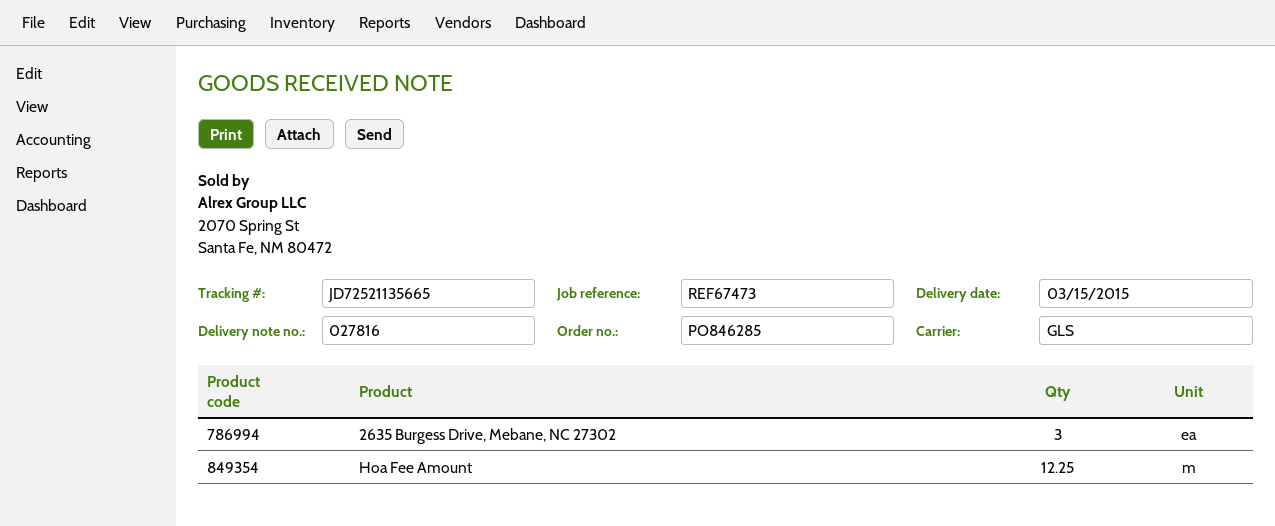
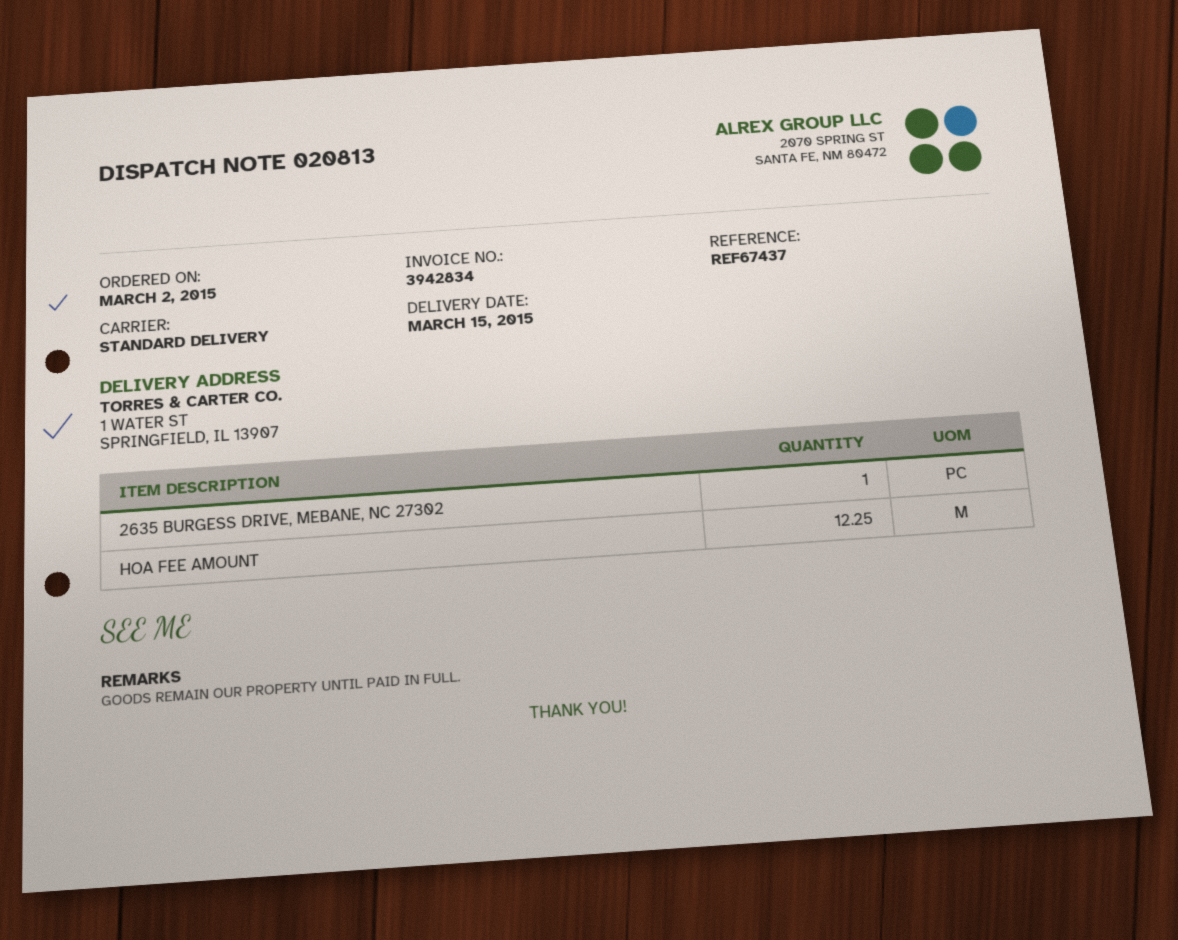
delivery note number: 027816 -> 020813
reference: REF67473 -> REF67437
shipping method: GLS -> standard
2635 Burgess Drive, Mebane, NC 27302: 3 -> 1

